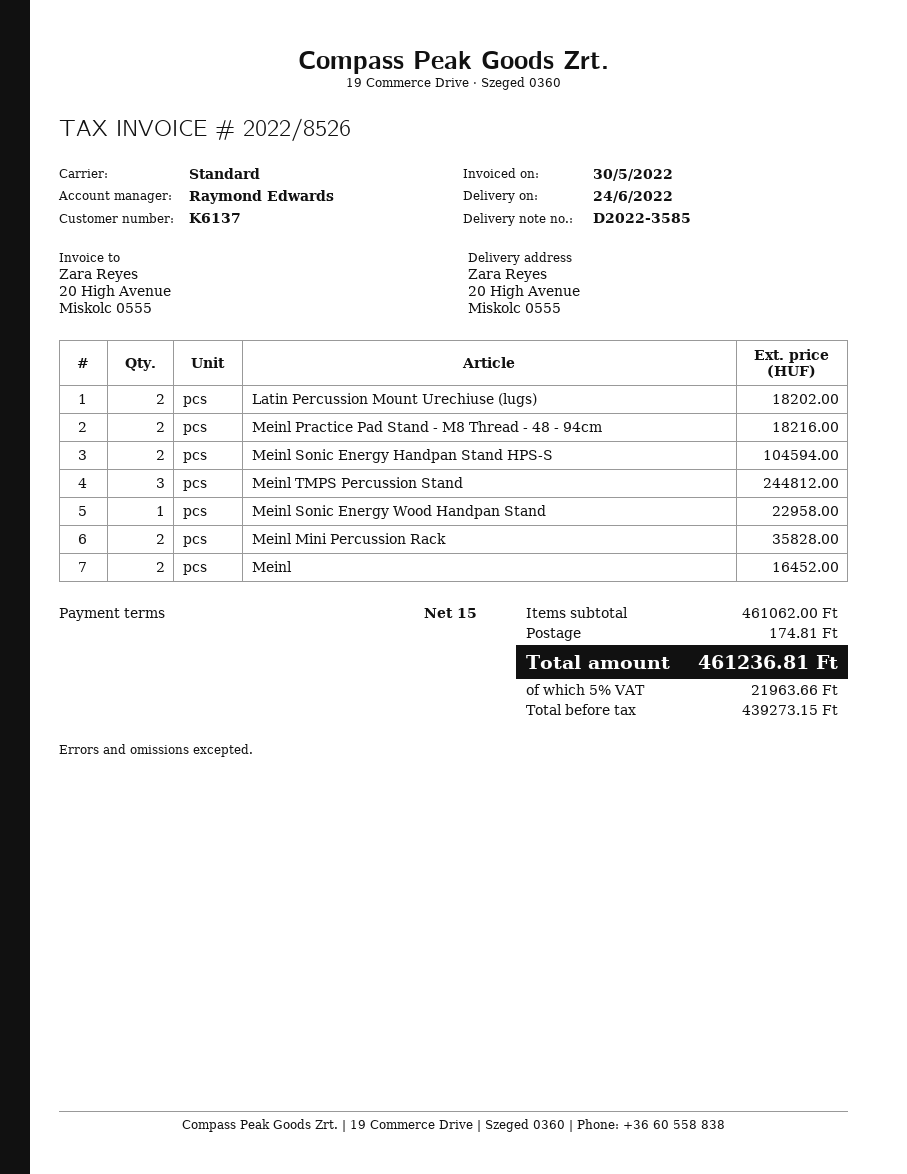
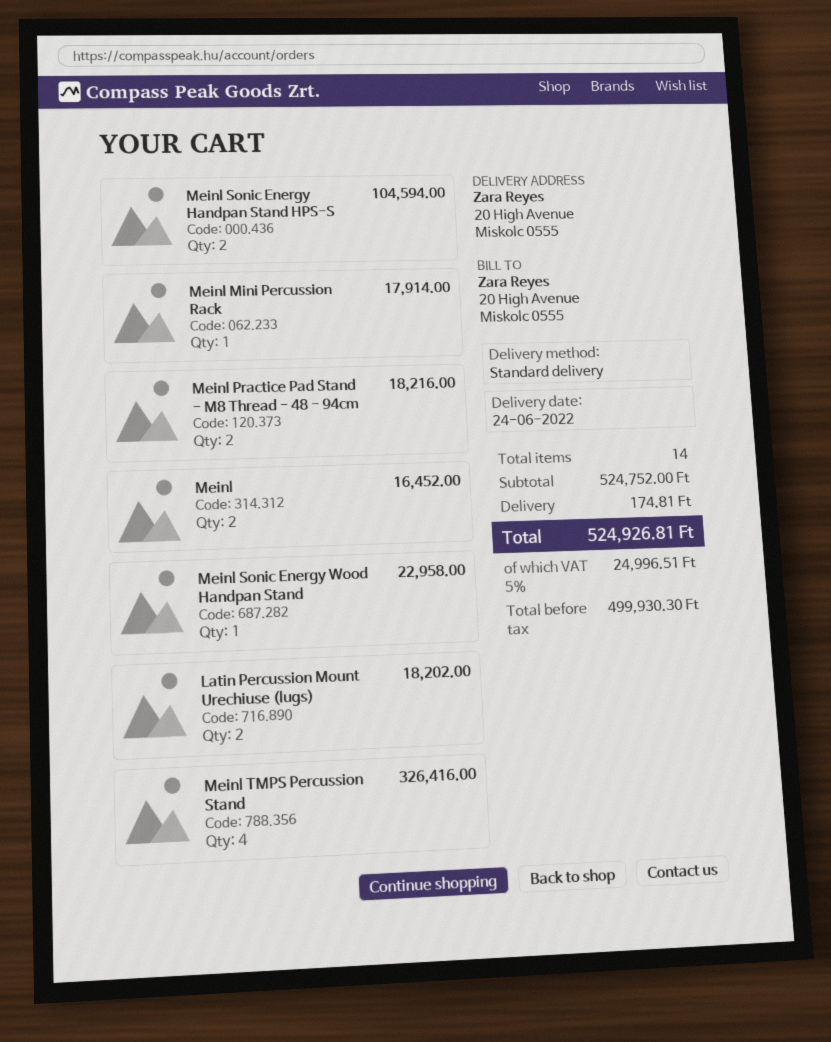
Meinl TMPS Percussion Stand: 3 for 244812.00 -> 4 for 326416.00
Meinl Mini Percussion Rack: 2 for 35828.00 -> 1 for 17914.00
subtotal: 461062.00 -> 524752.00
net: 439273.15 -> 499930.30
tax: 5% = 21963.66 -> 5% = 24996.51
total: 461236.81 -> 524926.81

